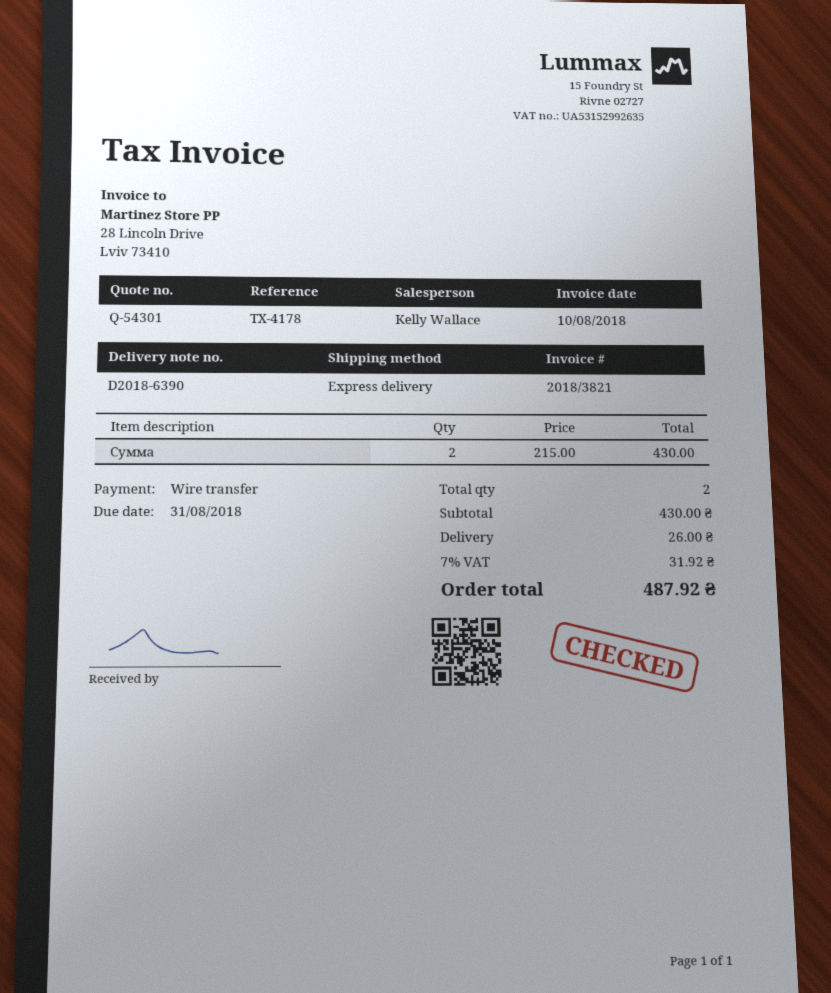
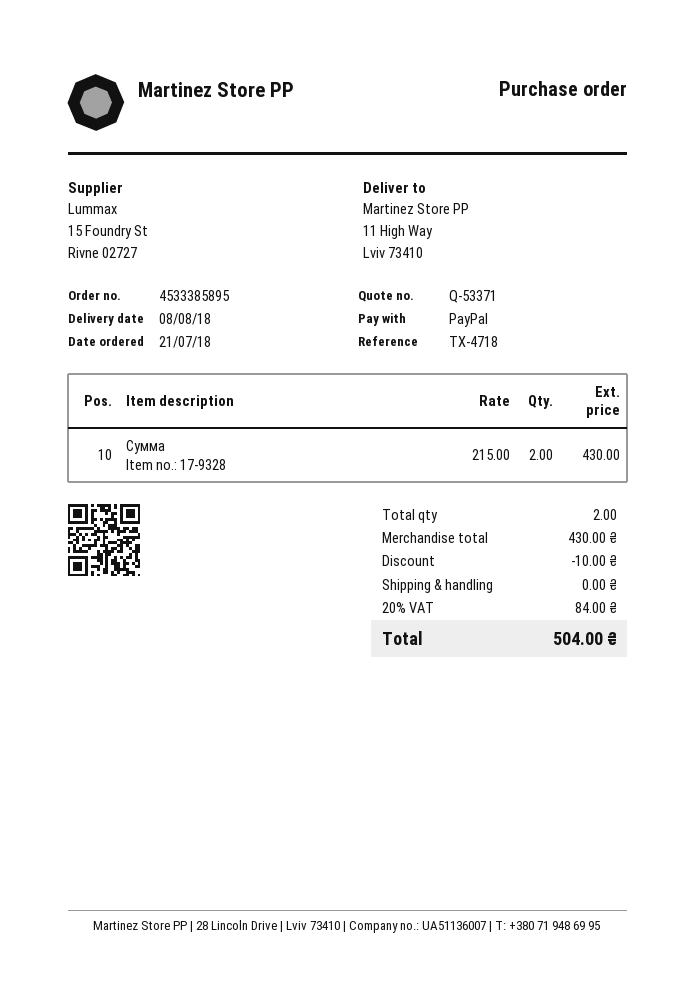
quote number: Q-54301 -> Q-53371
reference: TX-4178 -> TX-4718
payment method: bank transfer -> PayPal
discount: none -> 10.00
shipping: 26.00 -> 0.00
tax: 7% = 31.92 -> 20% = 84.00
total: 487.92 -> 504.00

